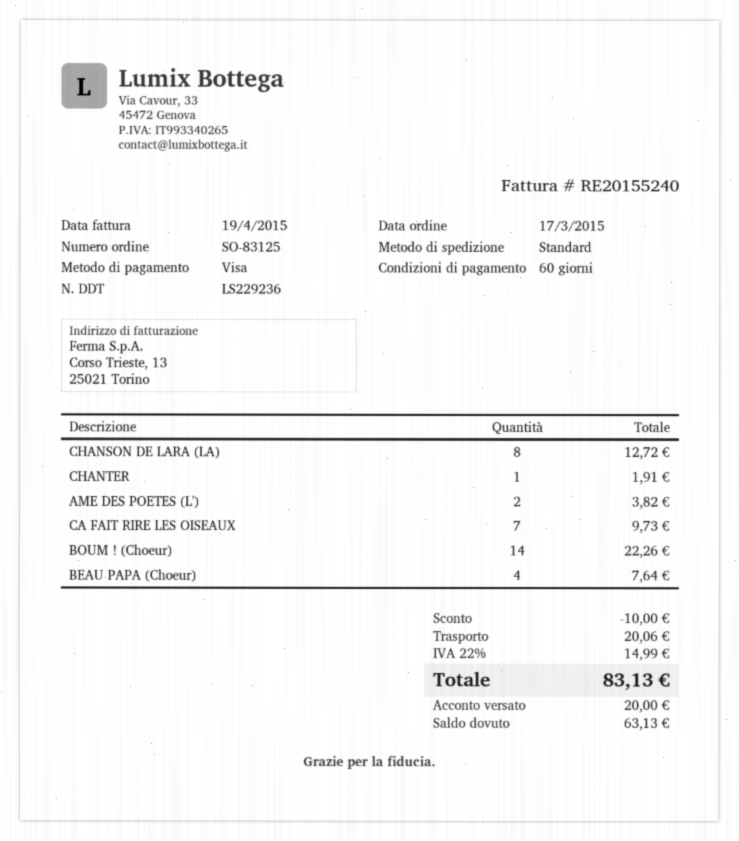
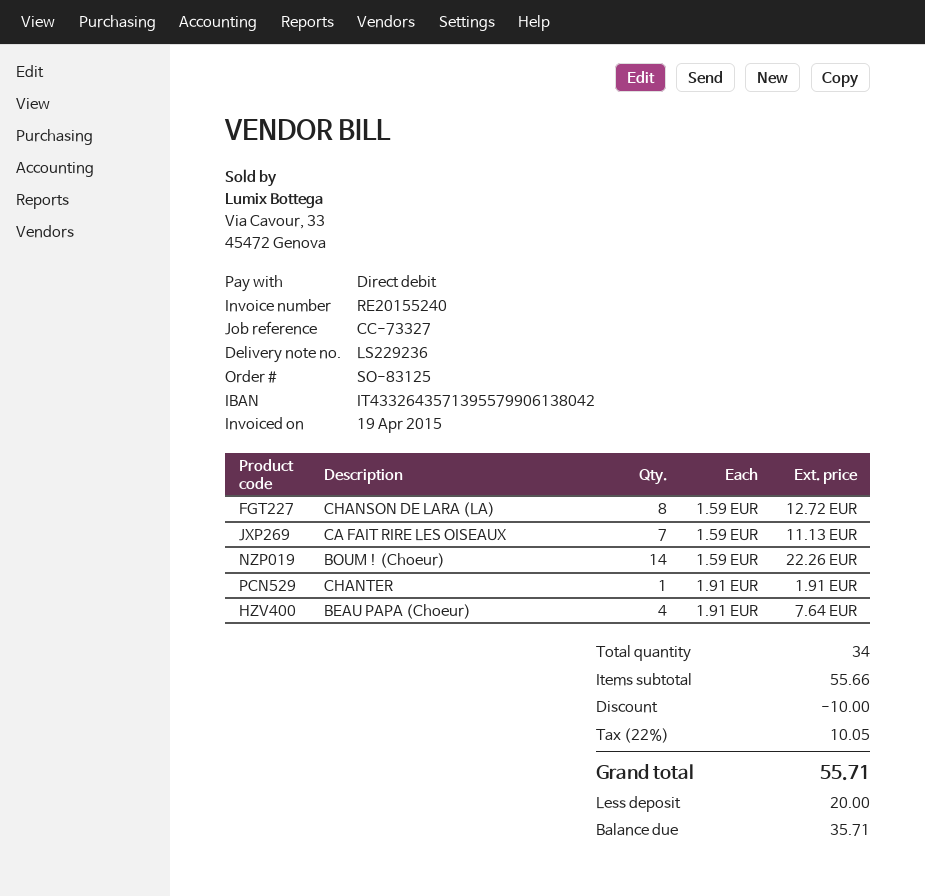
payment method: Visa -> direct debit
AME DES POETES (L'): 2 for 3.82 -> none
CA FAIT RIRE LES OISEAUX: 7 for 9.73 -> 7 for 11.13
shipping: 20.06 -> none
tax: 22% = 14.99 -> 22% = 10.05
total: 83.13 -> 55.71
balance: 63.13 -> 35.71

